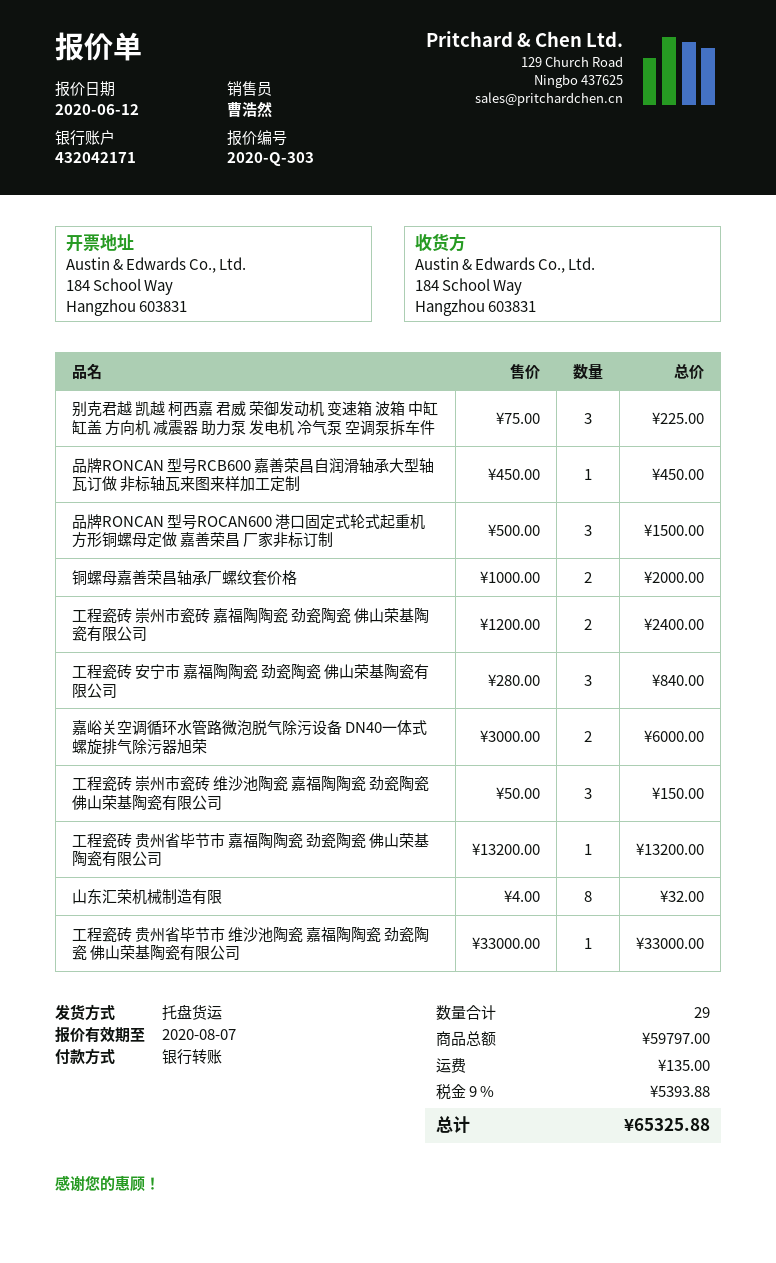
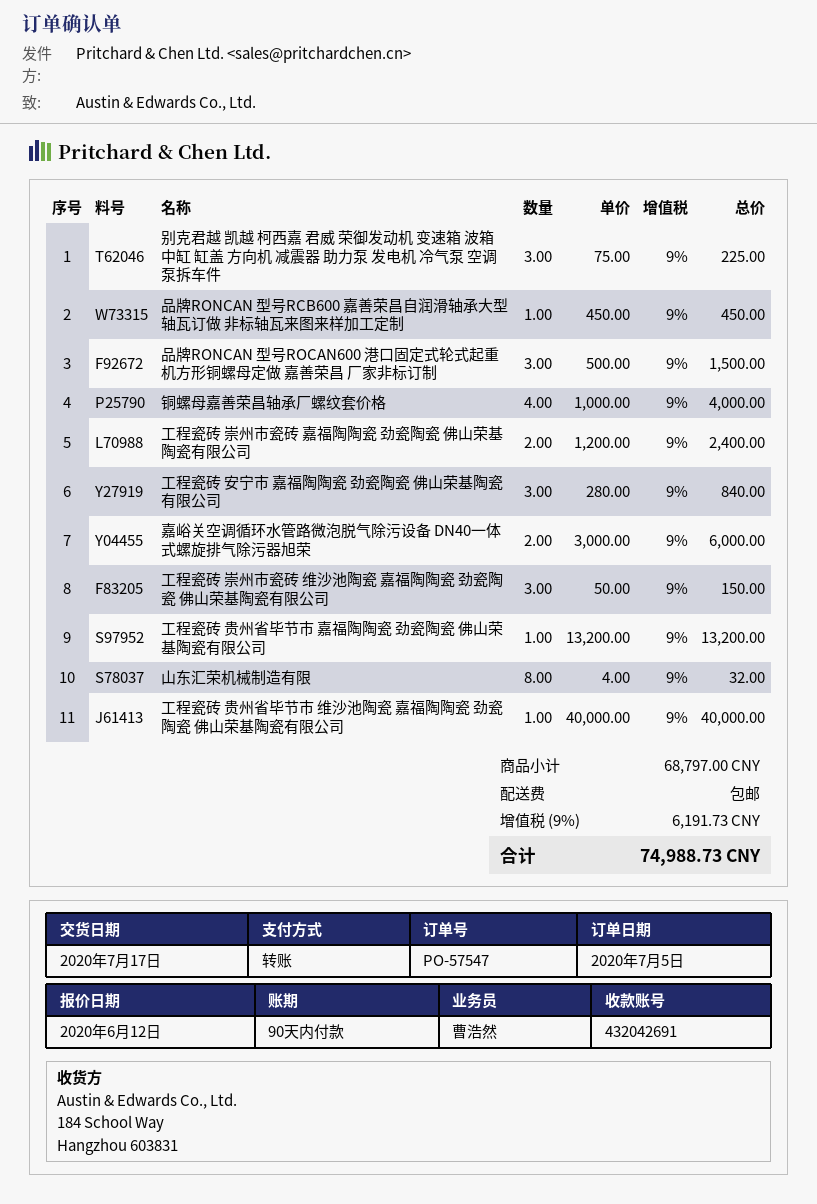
bank account: 432042171 -> 432042691
铜螺母嘉善荣昌轴承厂螺纹套价格: 2 x 1000.00 = 2000.00 -> 4 x 1000.00 = 4000.00
工程瓷砖 贵州省毕节市 维沙池陶瓷 嘉福陶陶瓷 劲瓷陶瓷 佛山荣基陶瓷有限公司: 1 x 33000.00 = 33000.00 -> 1 x 40000.00 = 40000.00
subtotal: 59797.00 -> 68797.00
shipping: 135.00 -> 0.00
tax: 9% = 5393.88 -> 9% = 6191.73
total: 65325.88 -> 74988.73

